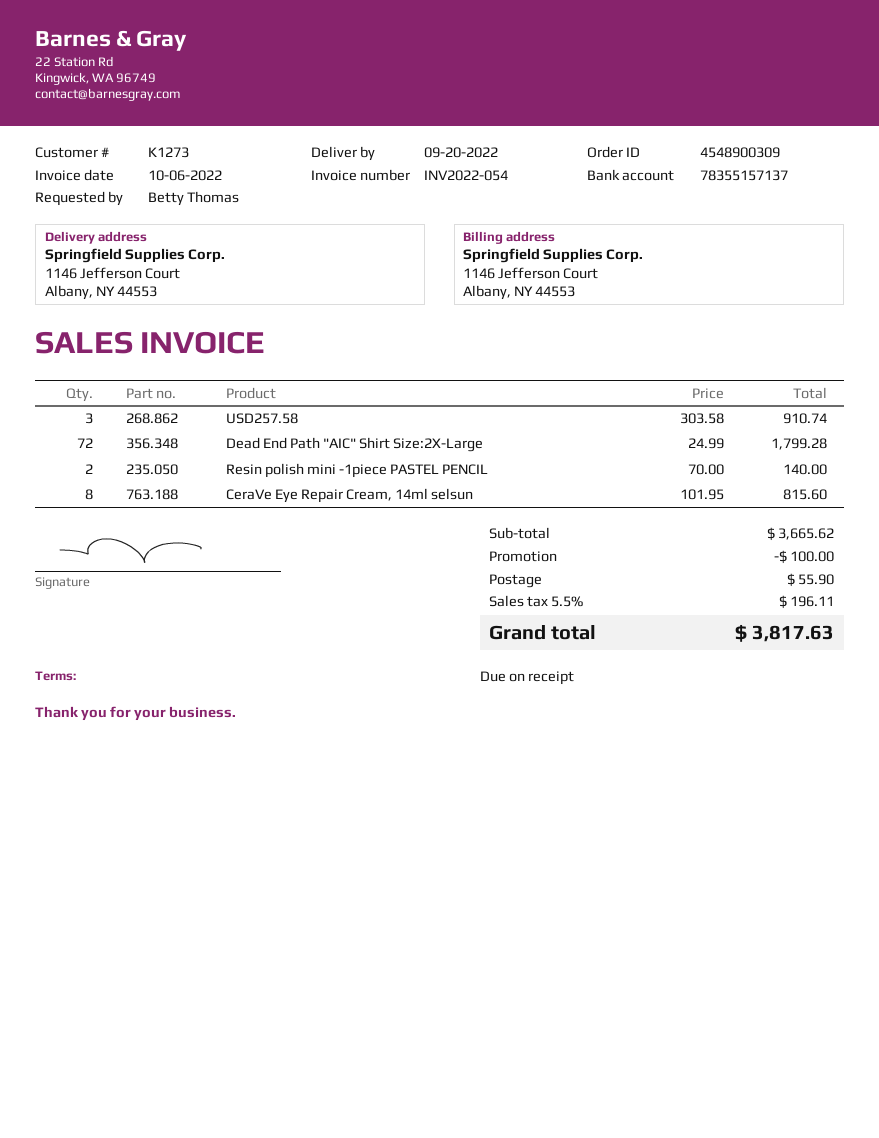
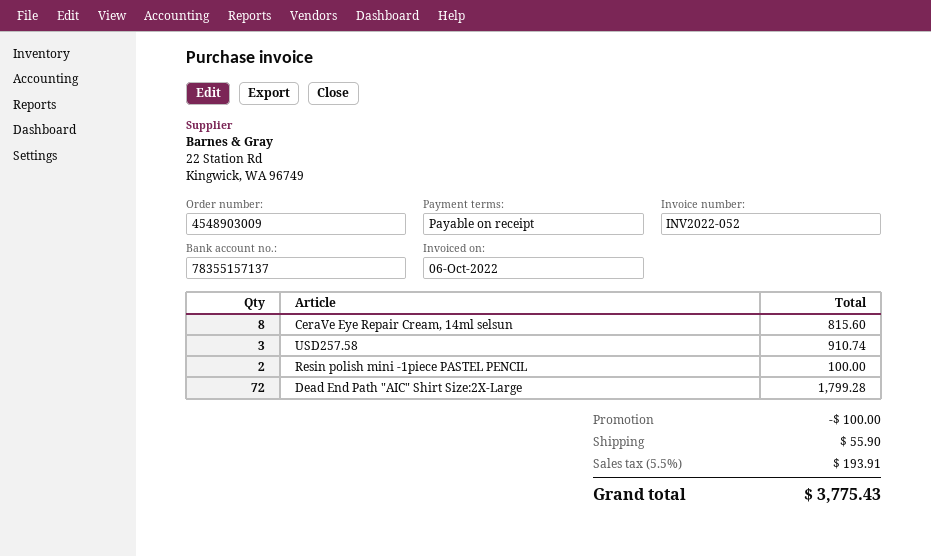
order number: 4548900309 -> 4548903009
invoice number: INV2022-054 -> INV2022-052
Resin polish mini -1piece PASTEL PENCIL: 2 for 140.00 -> 2 for 100.00
tax: 5.5% = 196.11 -> 5.5% = 193.91
total: 3817.63 -> 3775.43

